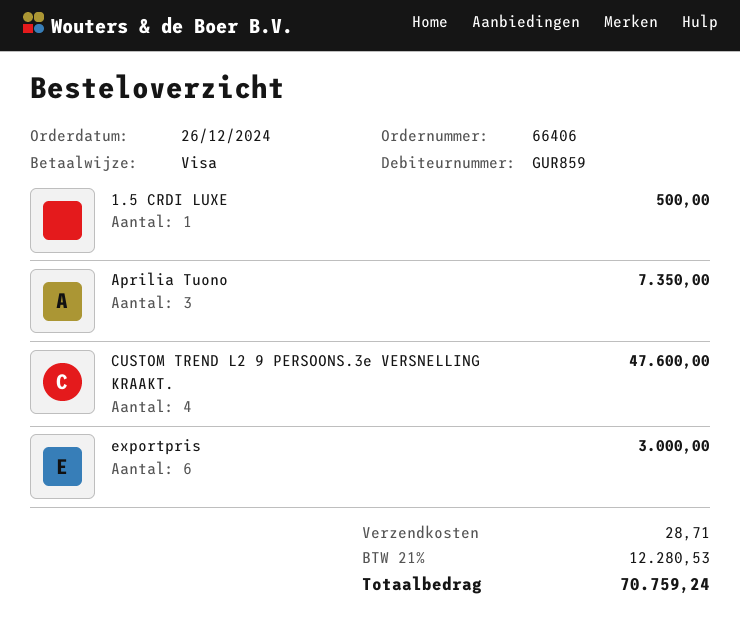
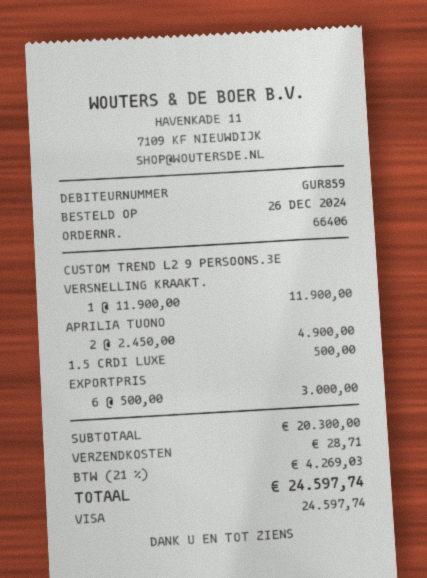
Aprilia Tuono: 3 for 7350.00 -> 2 for 4900.00
CUSTOM TREND L2 9 PERSOONS.3e VERSNELLING KRAAKT.: 4 for 47600.00 -> 1 for 11900.00
tax: 21% = 12280.53 -> 21% = 4269.03
total: 70759.24 -> 24597.74

